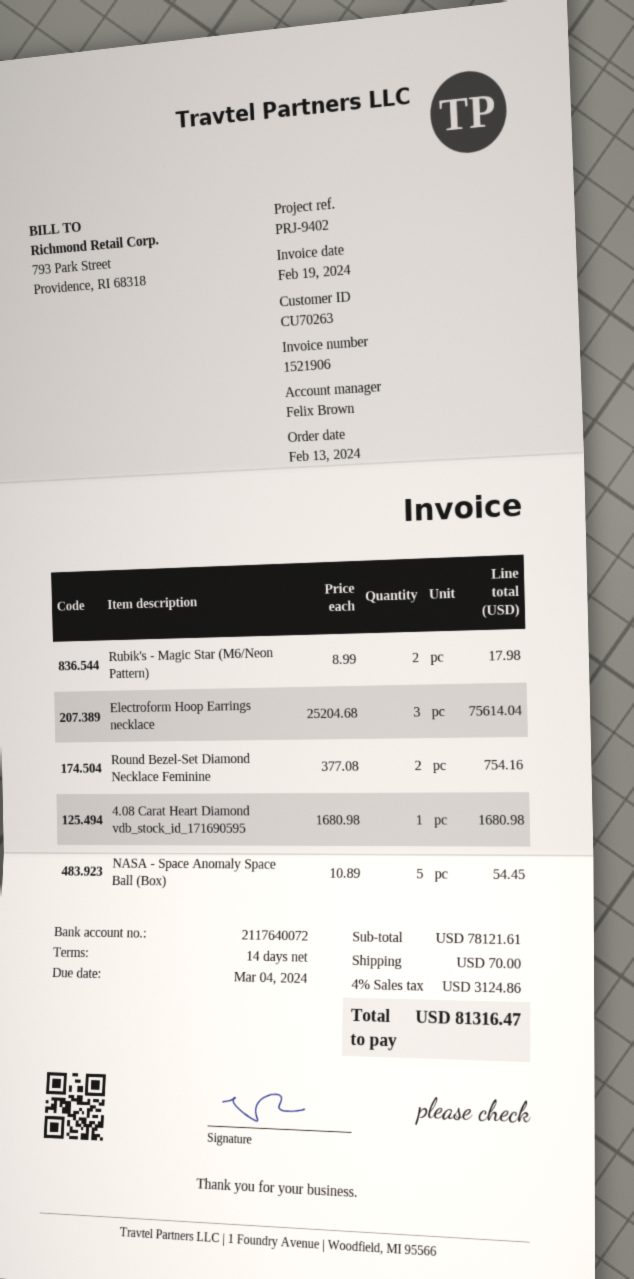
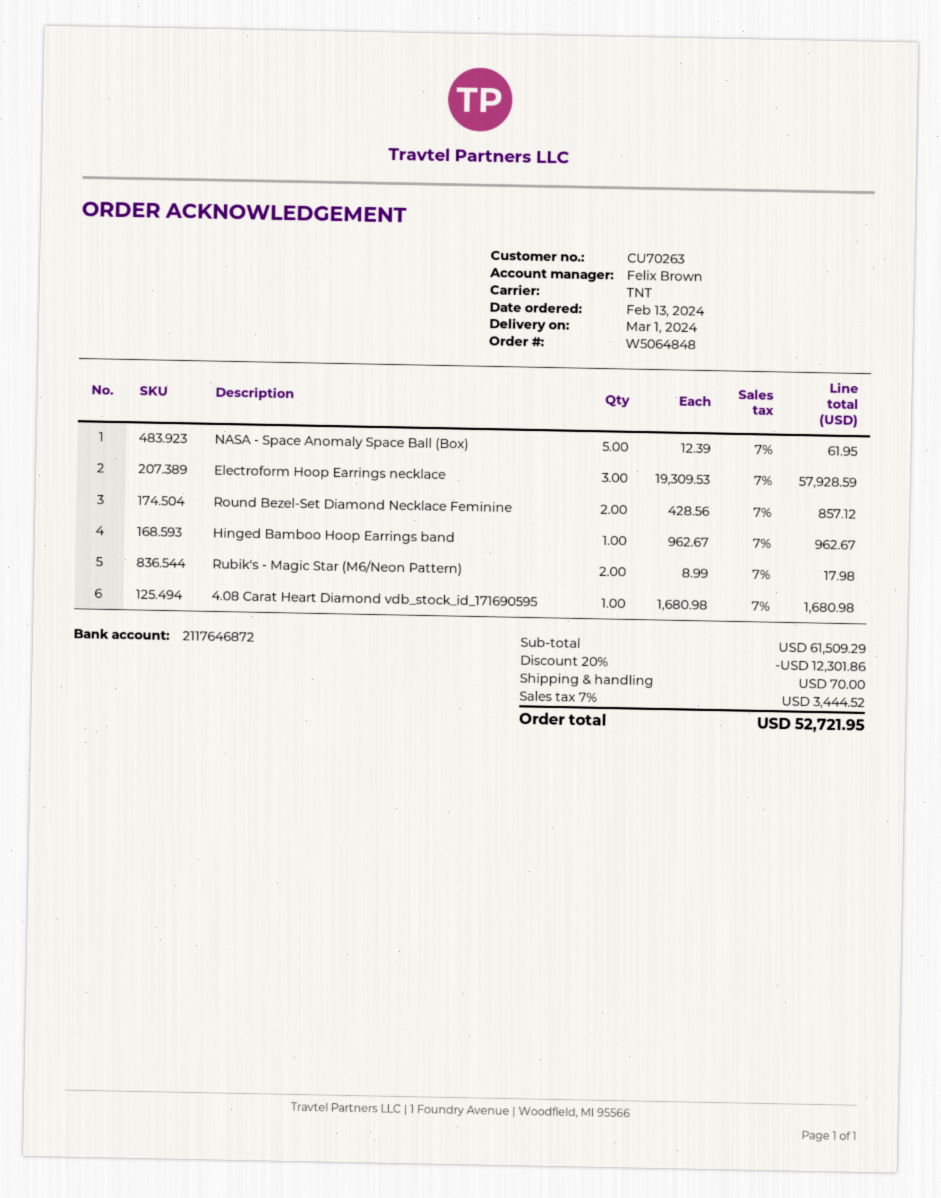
bank account: 2117640072 -> 2117646872
Electroform Hoop Earrings necklace: 3 x 25204.68 = 75614.04 -> 3 x 19309.53 = 57928.59
Round Bezel-Set Diamond Necklace Feminine: 2 x 377.08 = 754.16 -> 2 x 428.56 = 857.12
NASA - Space Anomaly Space Ball (Box): 5 x 10.89 = 54.45 -> 5 x 12.39 = 61.95
Hinged Bamboo Hoop Earrings band: none -> 1 x 962.67 = 962.67
subtotal: 78121.61 -> 61509.29
discount: none -> 20% = 12301.86
tax: 4% = 3124.86 -> 7% = 3444.52
total: 81316.47 -> 52721.95

